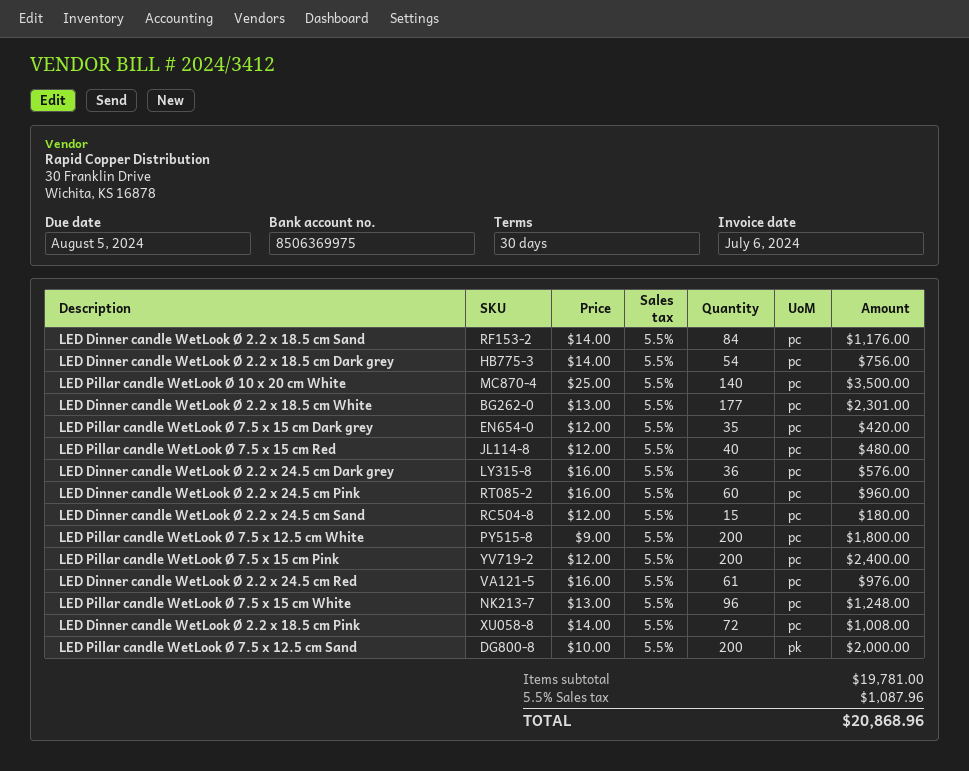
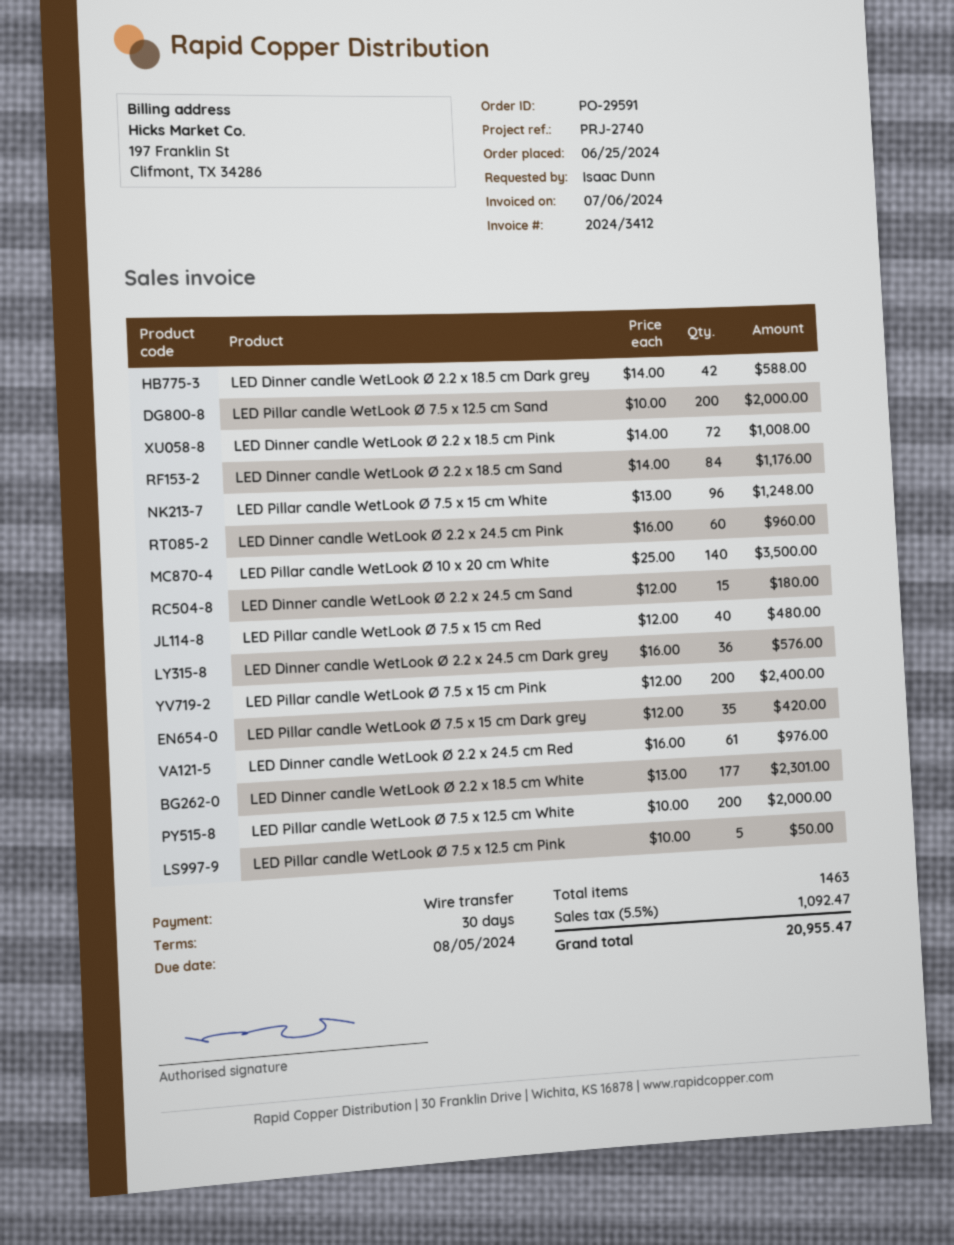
LED Dinner candle WetLook Ø 2.2 x 18.5 cm Dark grey: 54 x 14.00 = 756.00 -> 42 x 14.00 = 588.00
LED Pillar candle WetLook Ø 7.5 x 12.5 cm White: 200 x 9.00 = 1800.00 -> 200 x 10.00 = 2000.00
LED Pillar candle WetLook Ø 7.5 x 12.5 cm Pink: none -> 5 x 10.00 = 50.00
tax: 5.5% = 1087.96 -> 5.5% = 1092.47
total: 20868.96 -> 20955.47

